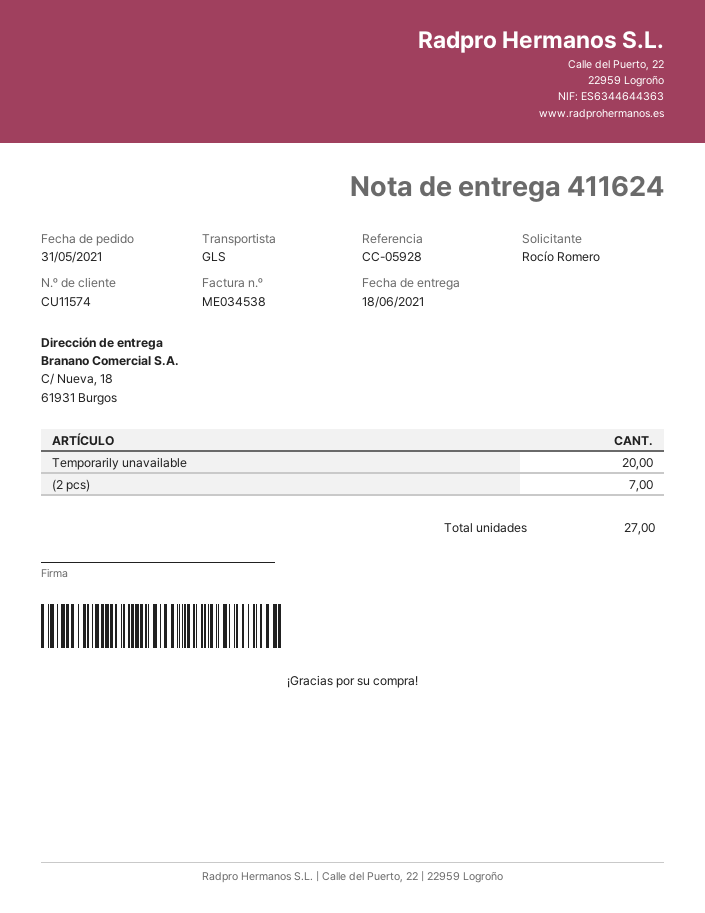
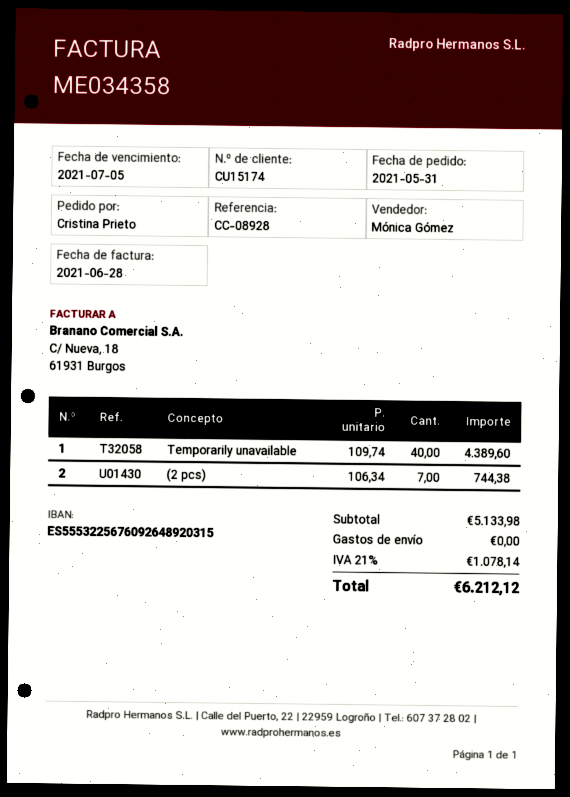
invoice number: ME034538 -> ME034358
customer number: CU11574 -> CU15174
reference: CC-05928 -> CC-08928
ordered by: Rocío Romero -> Cristina Prieto
Temporarily unavailable: 20 -> 40

